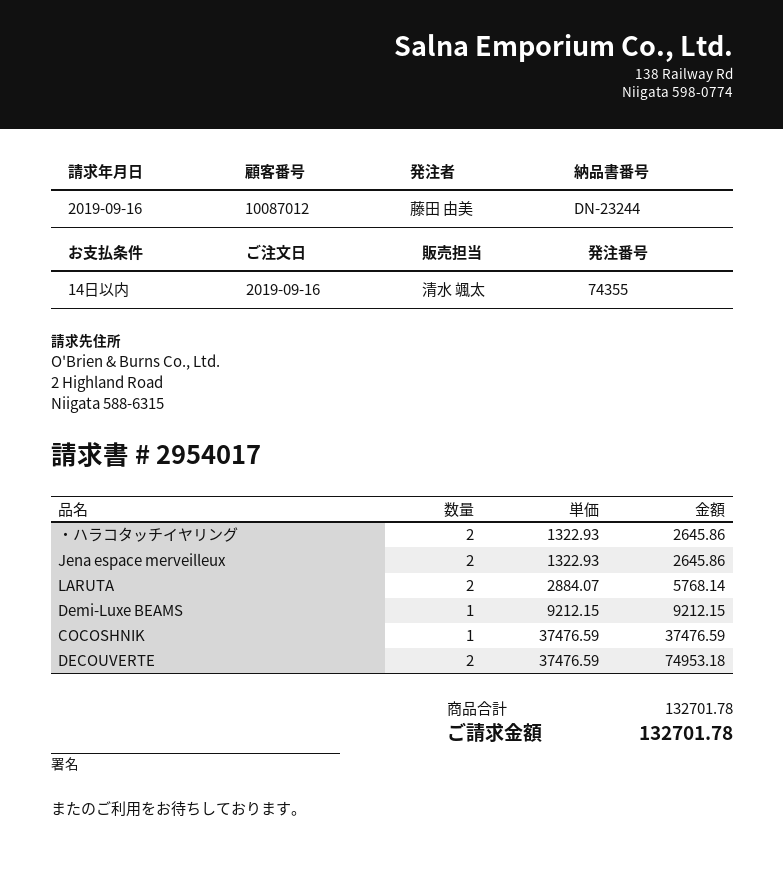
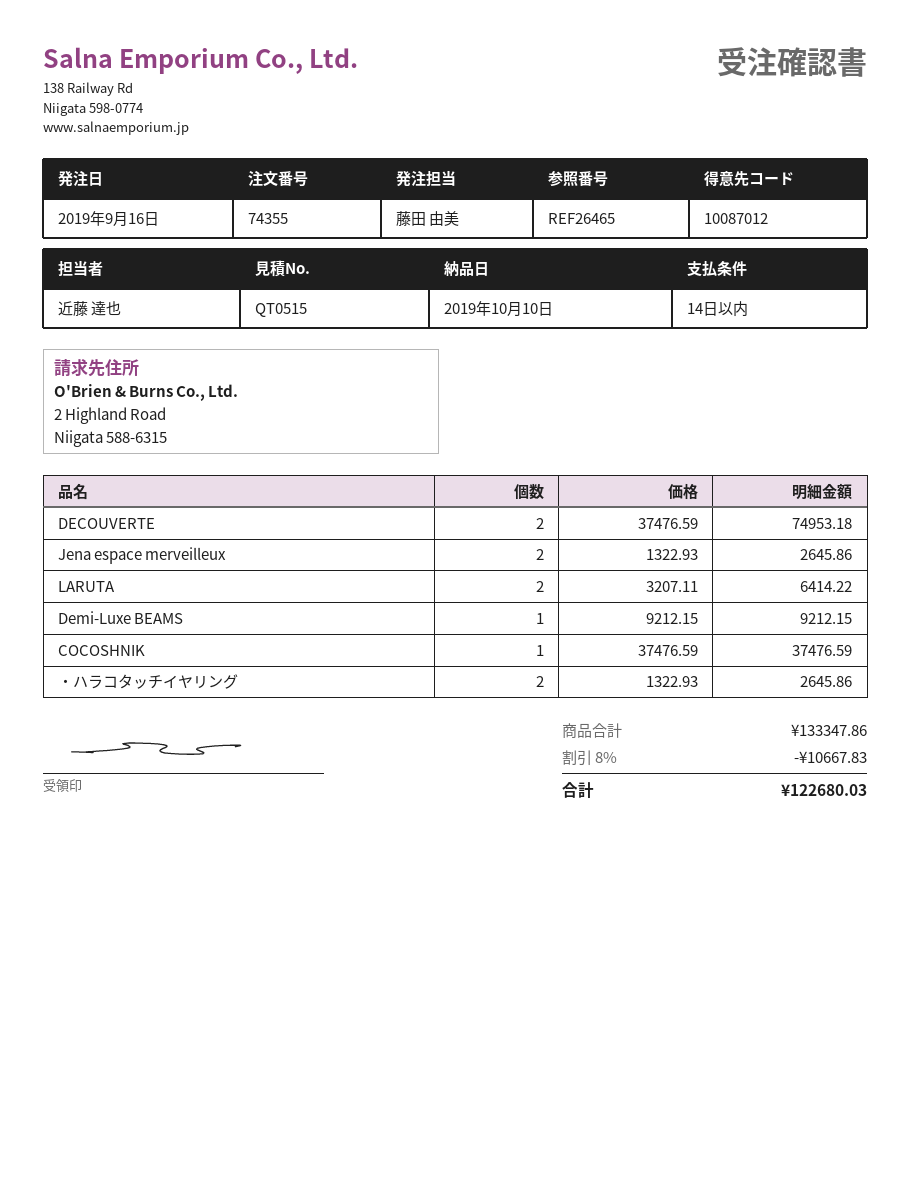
sales rep: 清水 颯太 -> 近藤 達也
LARUTA: 2 x 2884.07 = 5768.14 -> 2 x 3207.11 = 6414.22
subtotal: 132701.78 -> 133347.86
discount: none -> 8% = 10667.83
total: 132701.78 -> 122680.03

